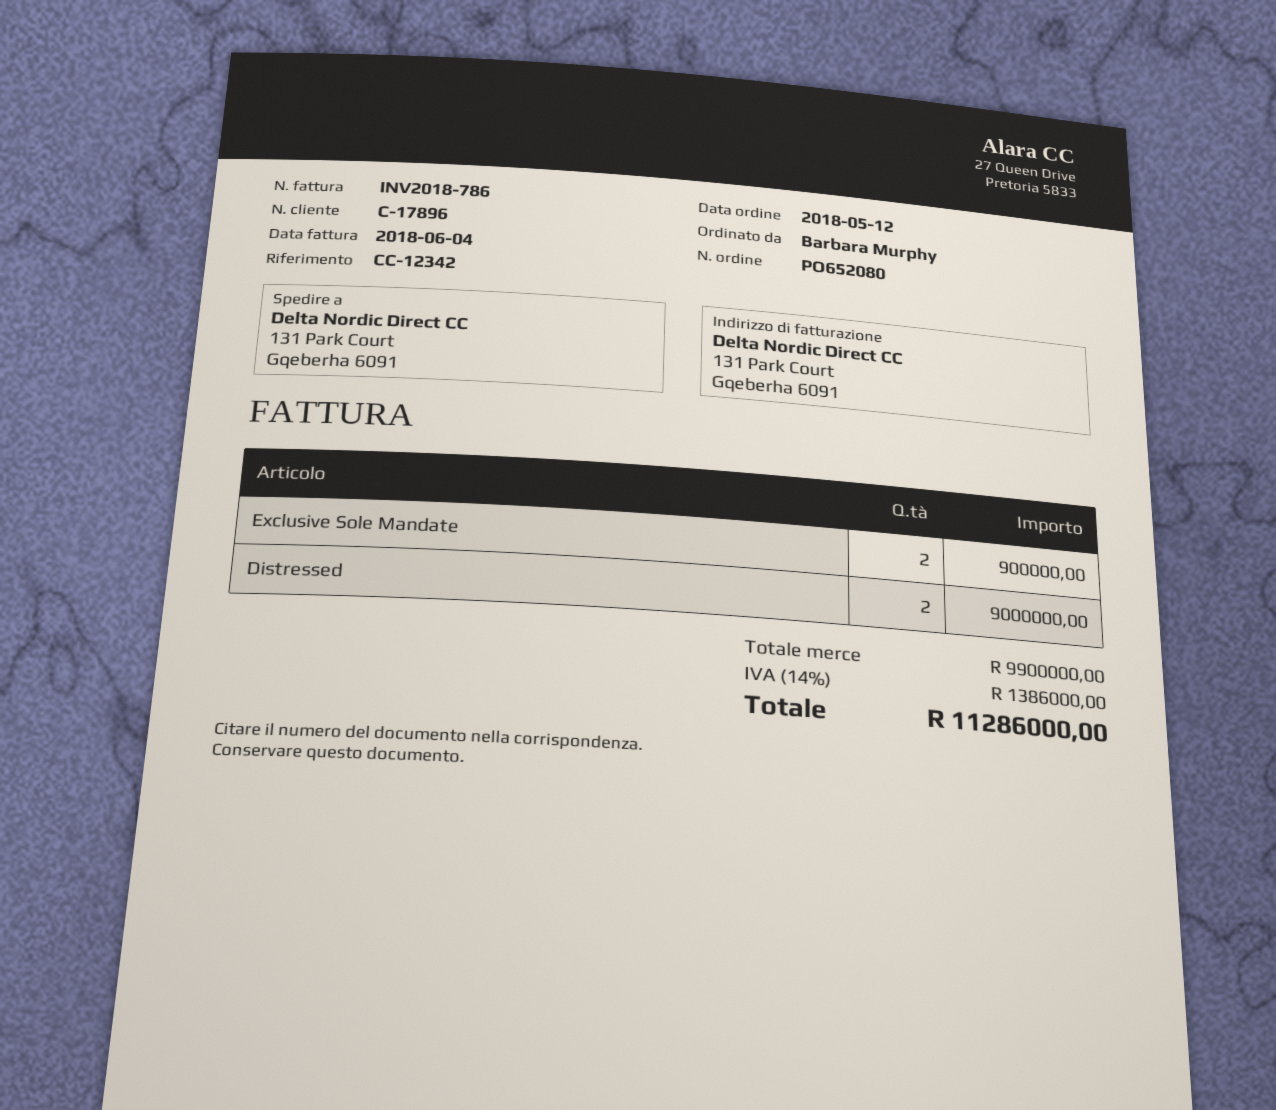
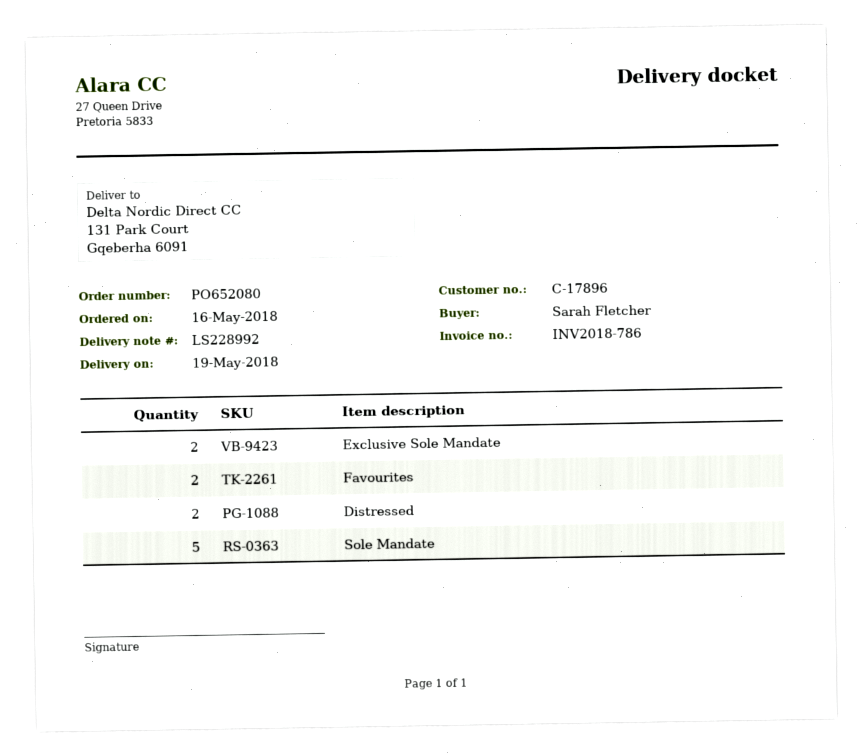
order date: 2018-05-12 -> 2018-05-16
ordered by: Barbara Murphy -> Sarah Fletcher
Favourites: none -> 2
Sole Mandate: none -> 5

